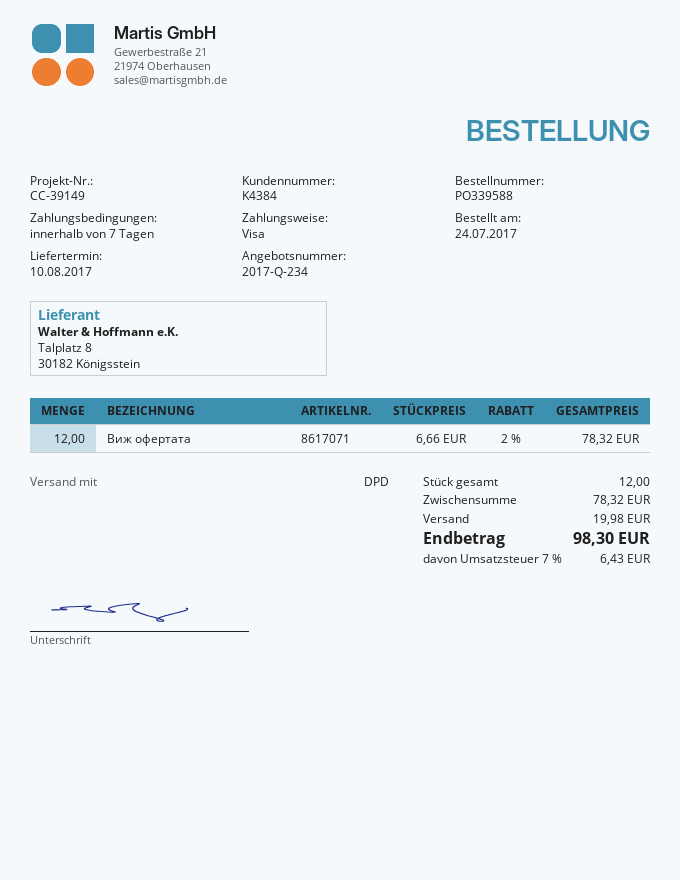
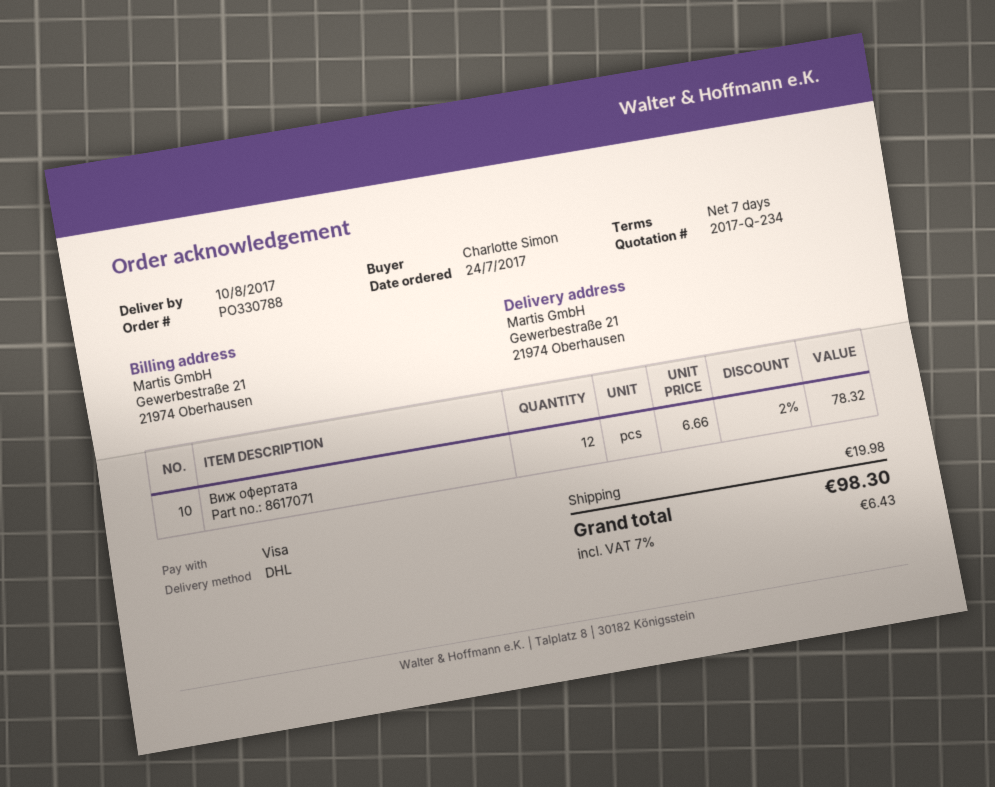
order number: PO339588 -> PO330788
shipping method: DPD -> DHL

